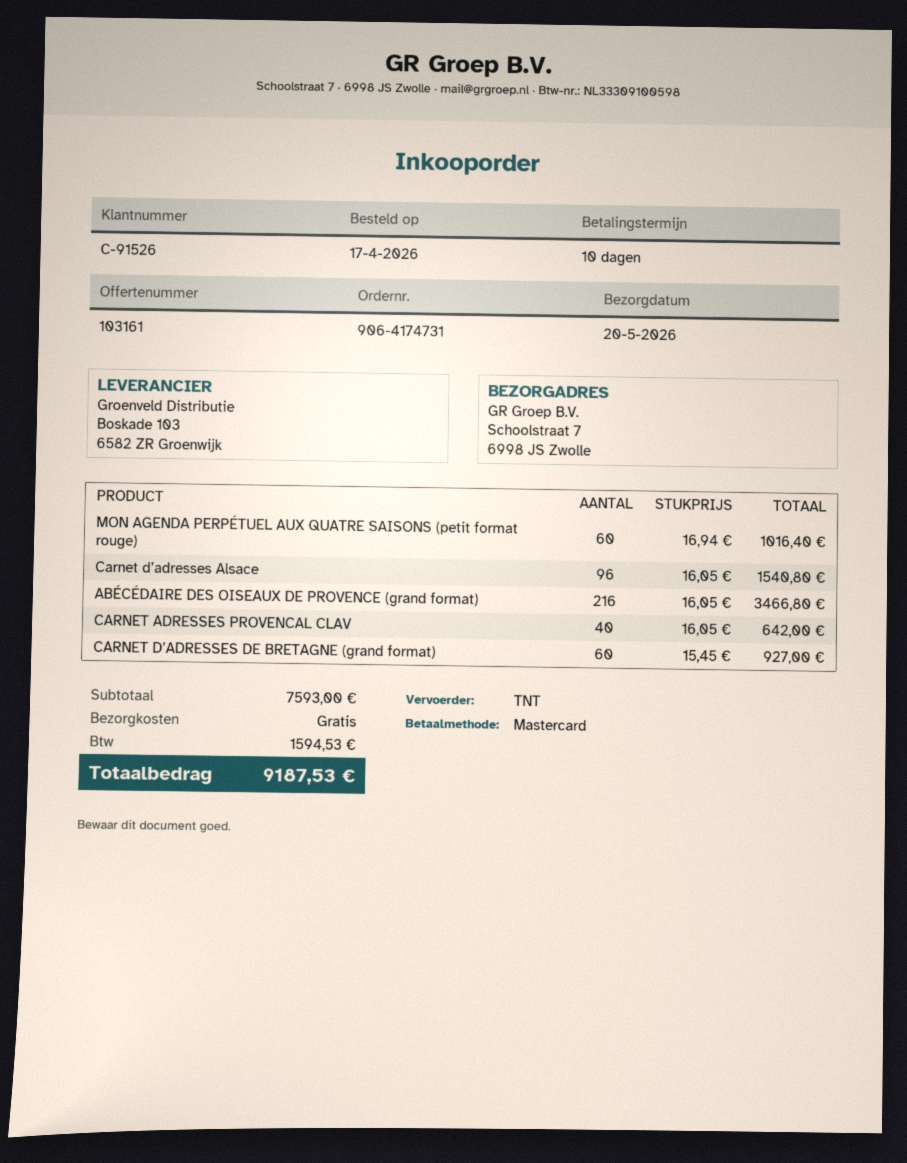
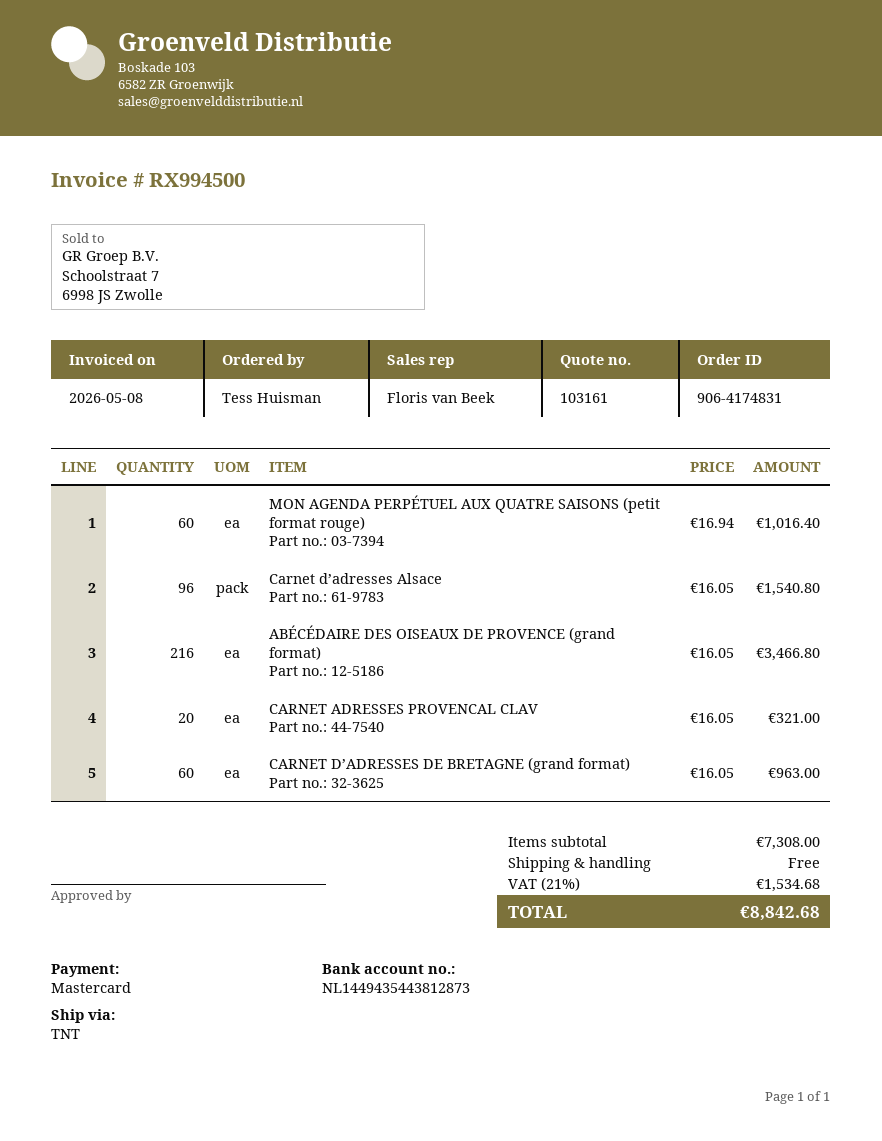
order number: 906-4174731 -> 906-4174831
CARNET ADRESSES PROVENCAL CLAV: 40 x 16.05 = 642.00 -> 20 x 16.05 = 321.00
CARNET D’ADRESSES DE BRETAGNE (grand format): 60 x 15.45 = 927.00 -> 60 x 16.05 = 963.00
subtotal: 7593.00 -> 7308.00
tax: 1594.53 -> 1534.68
total: 9187.53 -> 8842.68

